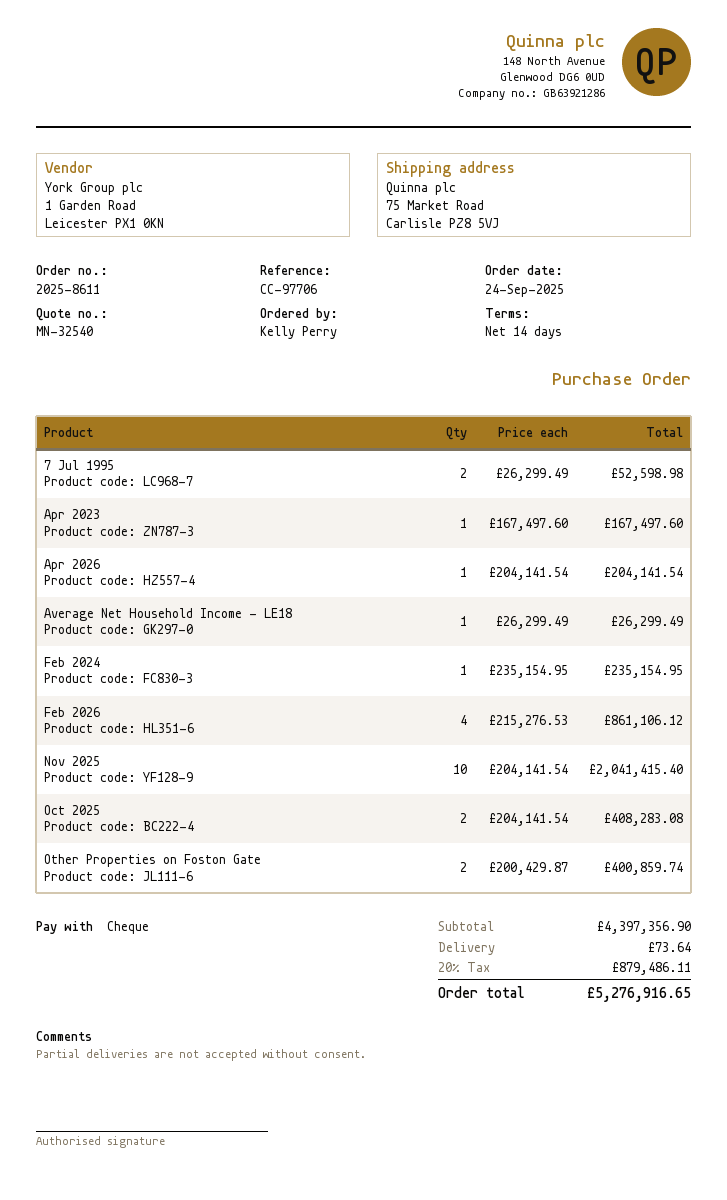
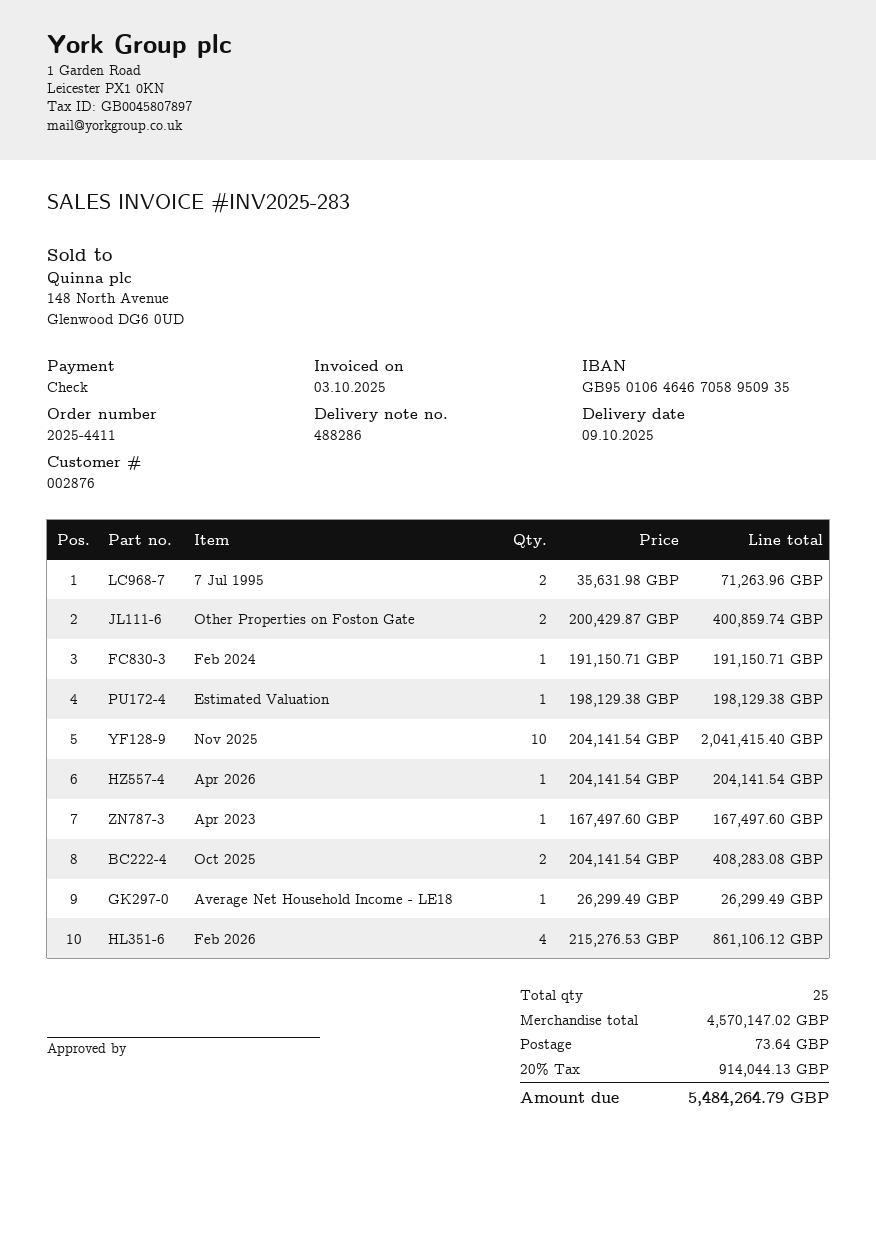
order number: 2025-8611 -> 2025-4411
7 Jul 1995: 2 x 26299.49 = 52598.98 -> 2 x 35631.98 = 71263.96
Feb 2024: 1 x 235154.95 = 235154.95 -> 1 x 191150.71 = 191150.71
Estimated Valuation: none -> 1 x 198129.38 = 198129.38
subtotal: 4397356.90 -> 4570147.02
tax: 20% = 879486.11 -> 20% = 914044.13
total: 5276916.65 -> 5484264.79

